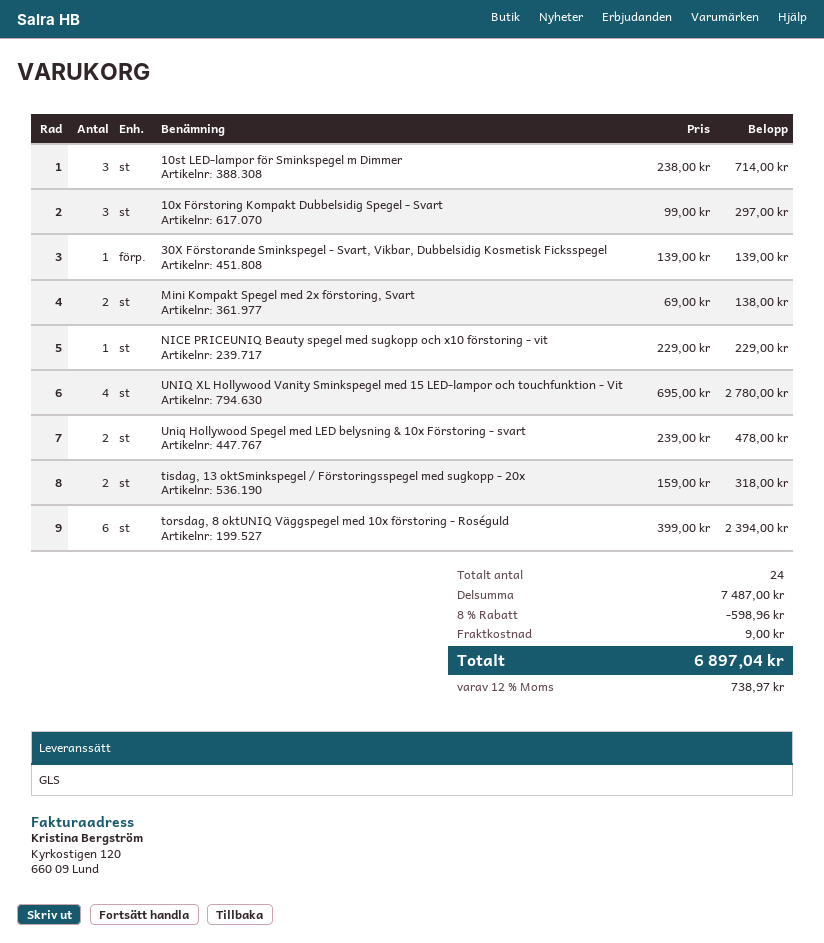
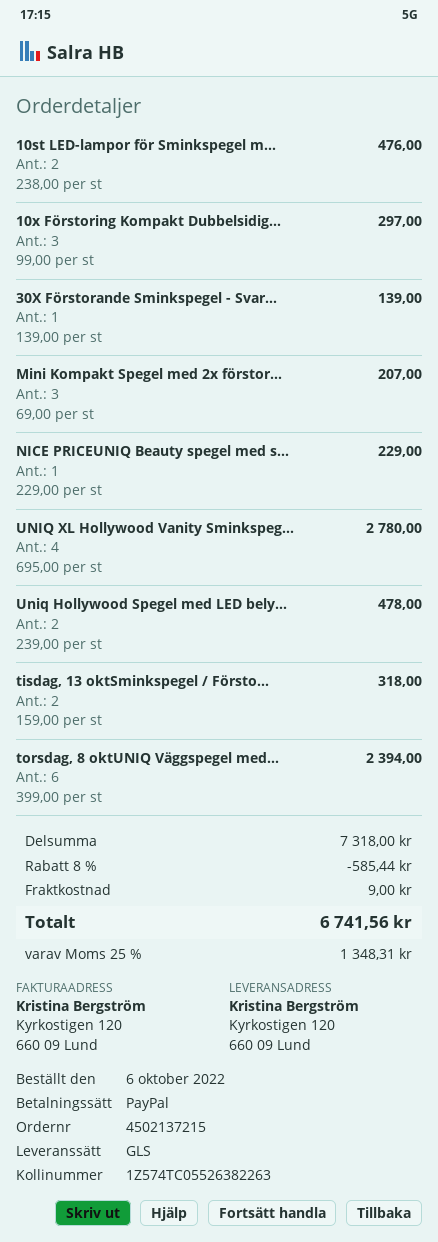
10st LED-lampor för Sminkspegel m Dimmer: 3 x 238.00 = 714.00 -> 2 x 238.00 = 476.00
Mini Kompakt Spegel med 2x förstoring, Svart: 2 x 69.00 = 138.00 -> 3 x 69.00 = 207.00
subtotal: 7487.00 -> 7318.00
discount: 8% = 598.96 -> 8% = 585.44
tax: 12% = 738.97 -> 25% = 1348.31
total: 6897.04 -> 6741.56

